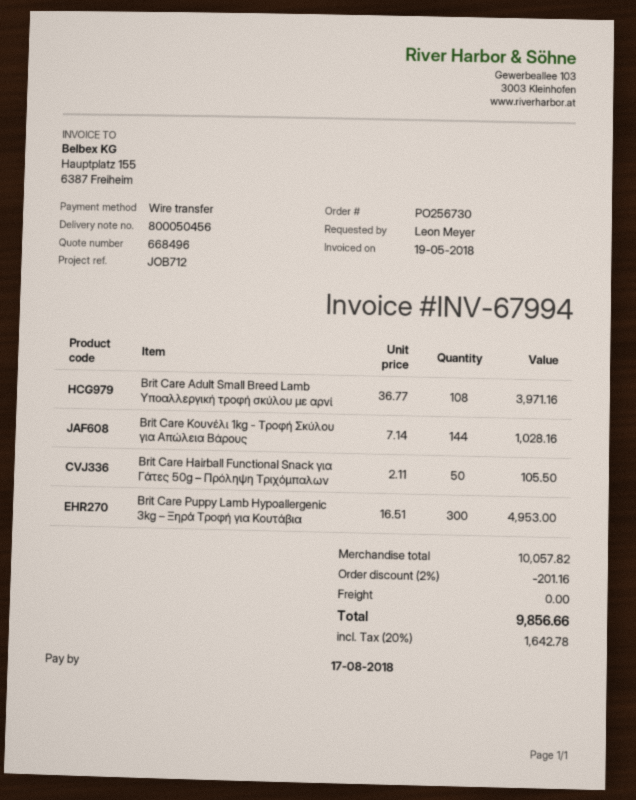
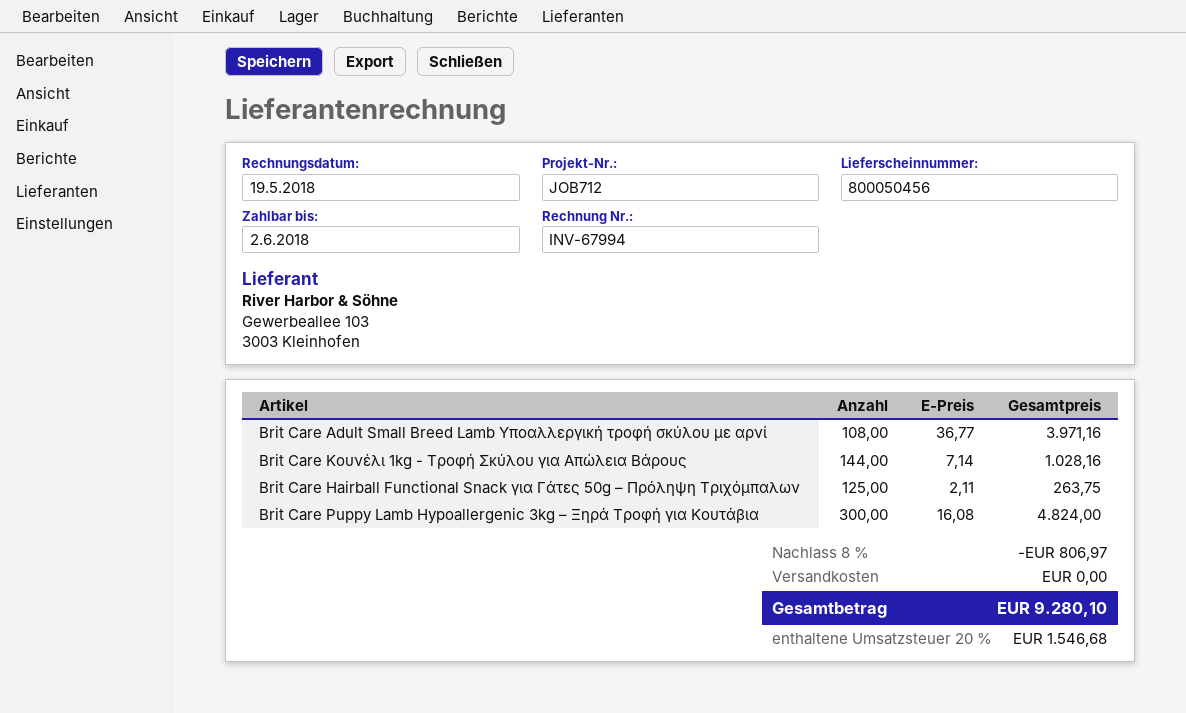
due date: 2018-08-17 -> 2018-06-02
Brit Care Hairball Functional Snack για Γάτες 50g – Πρόληψη Τριχόμπαλων: 50 x 2.11 = 105.50 -> 125 x 2.11 = 263.75
Brit Care Puppy Lamb Hypoallergenic 3kg – Ξηρά Τροφή για Κουτάβια: 300 x 16.51 = 4953.00 -> 300 x 16.08 = 4824.00
discount: 2% = 201.16 -> 8% = 806.97
tax: 20% = 1642.78 -> 20% = 1546.68
total: 9856.66 -> 9280.10

